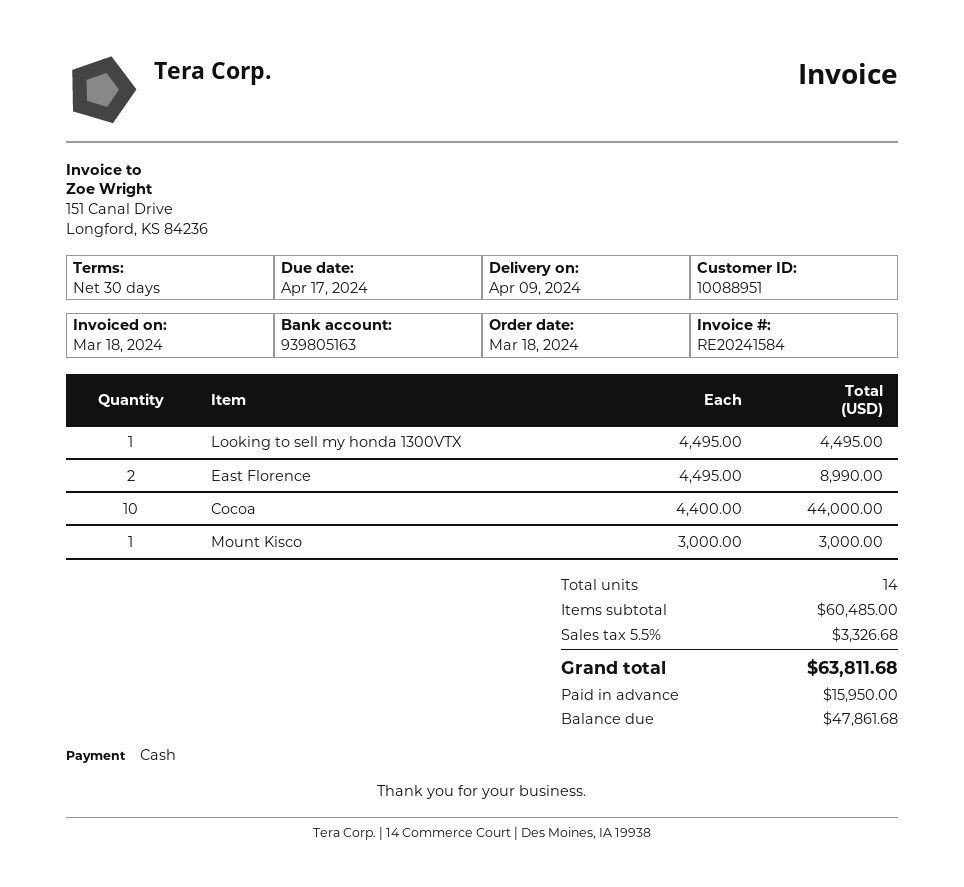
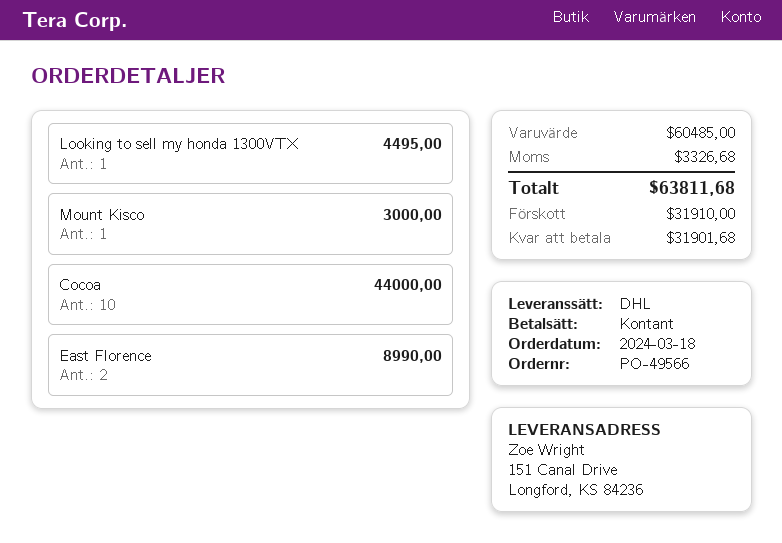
deposit: 15950.00 -> 31910.00
balance: 47861.68 -> 31901.68

